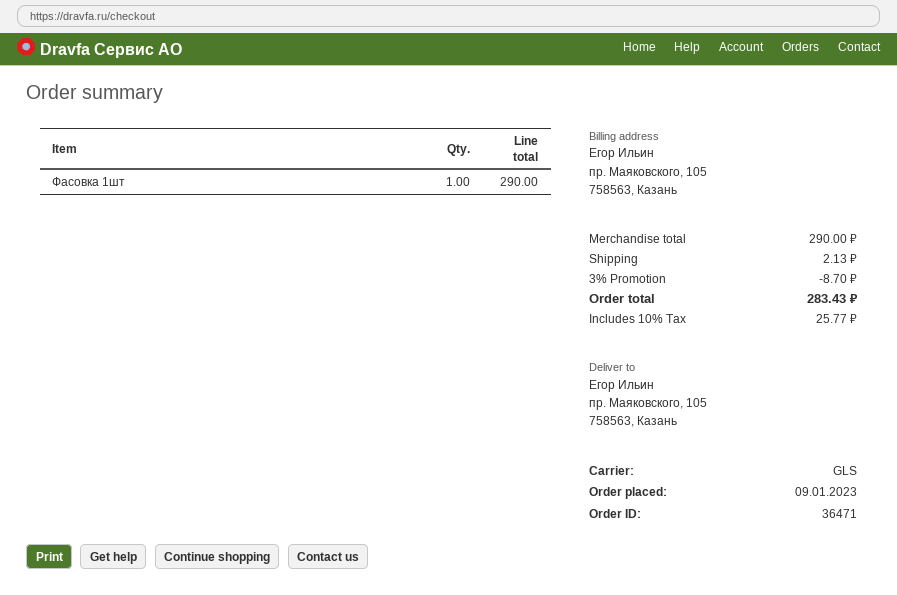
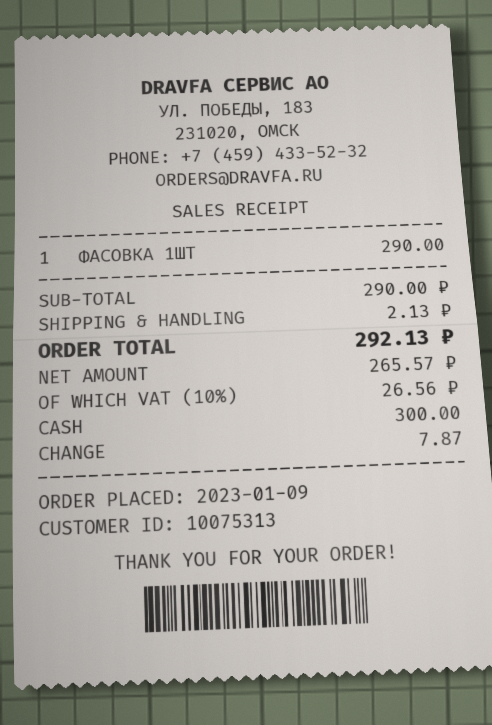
discount: 3% = 8.70 -> none
tax: 10% = 25.77 -> 10% = 26.56
total: 283.43 -> 292.13

